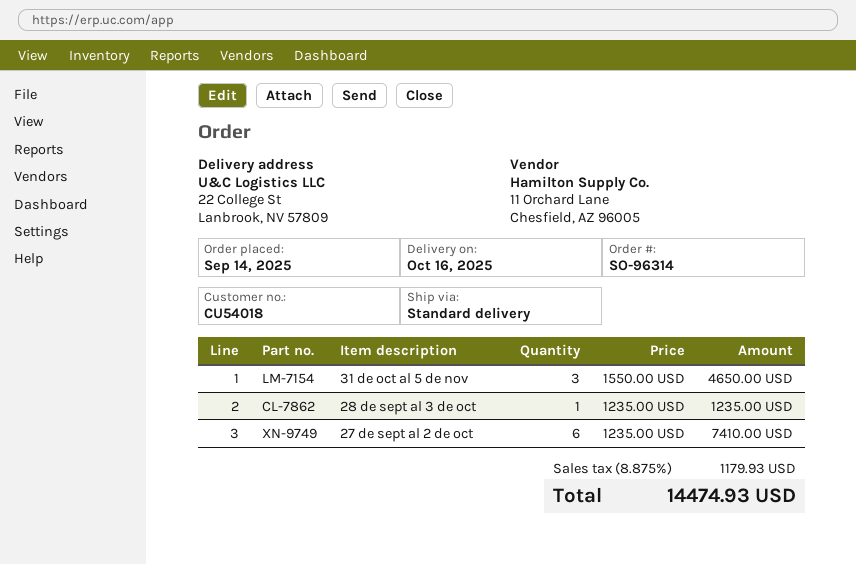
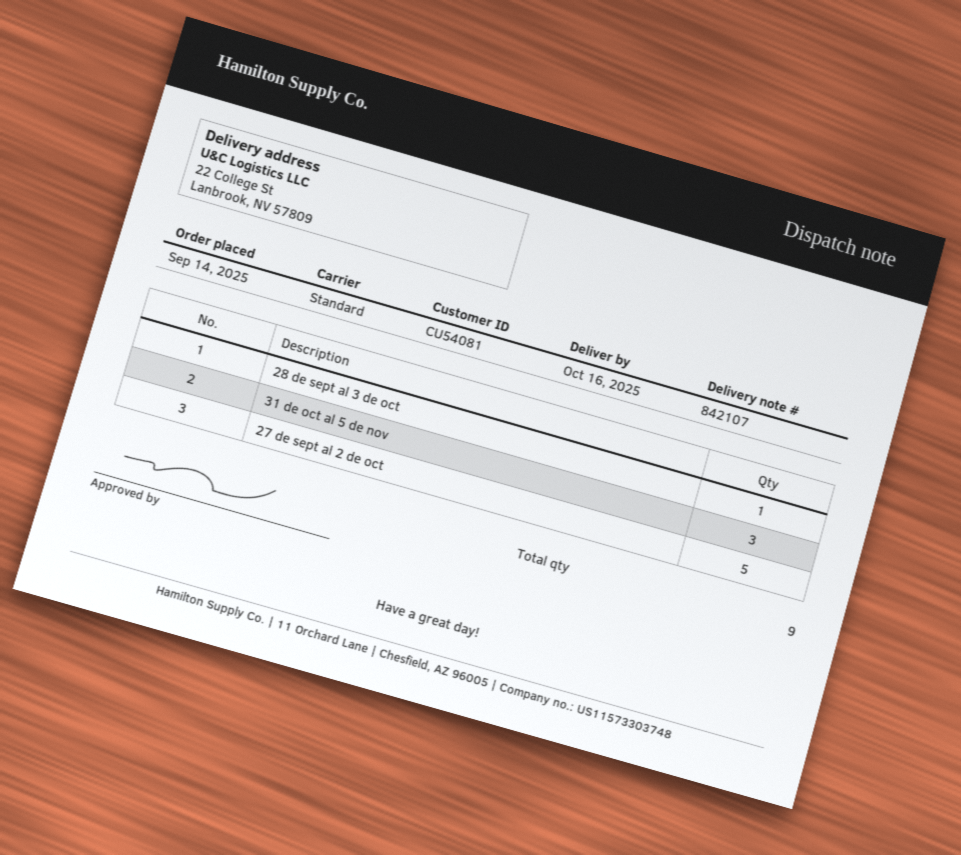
customer number: CU54018 -> CU54081
27 de sept al 2 de oct: 6 -> 5

